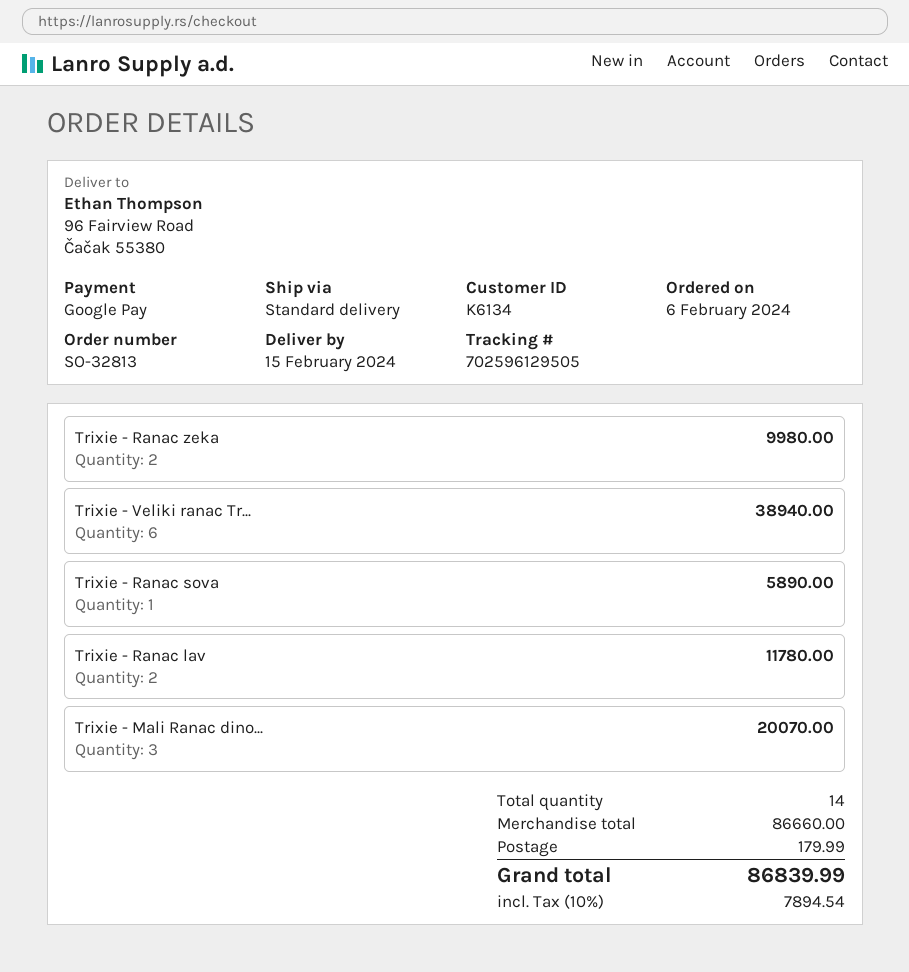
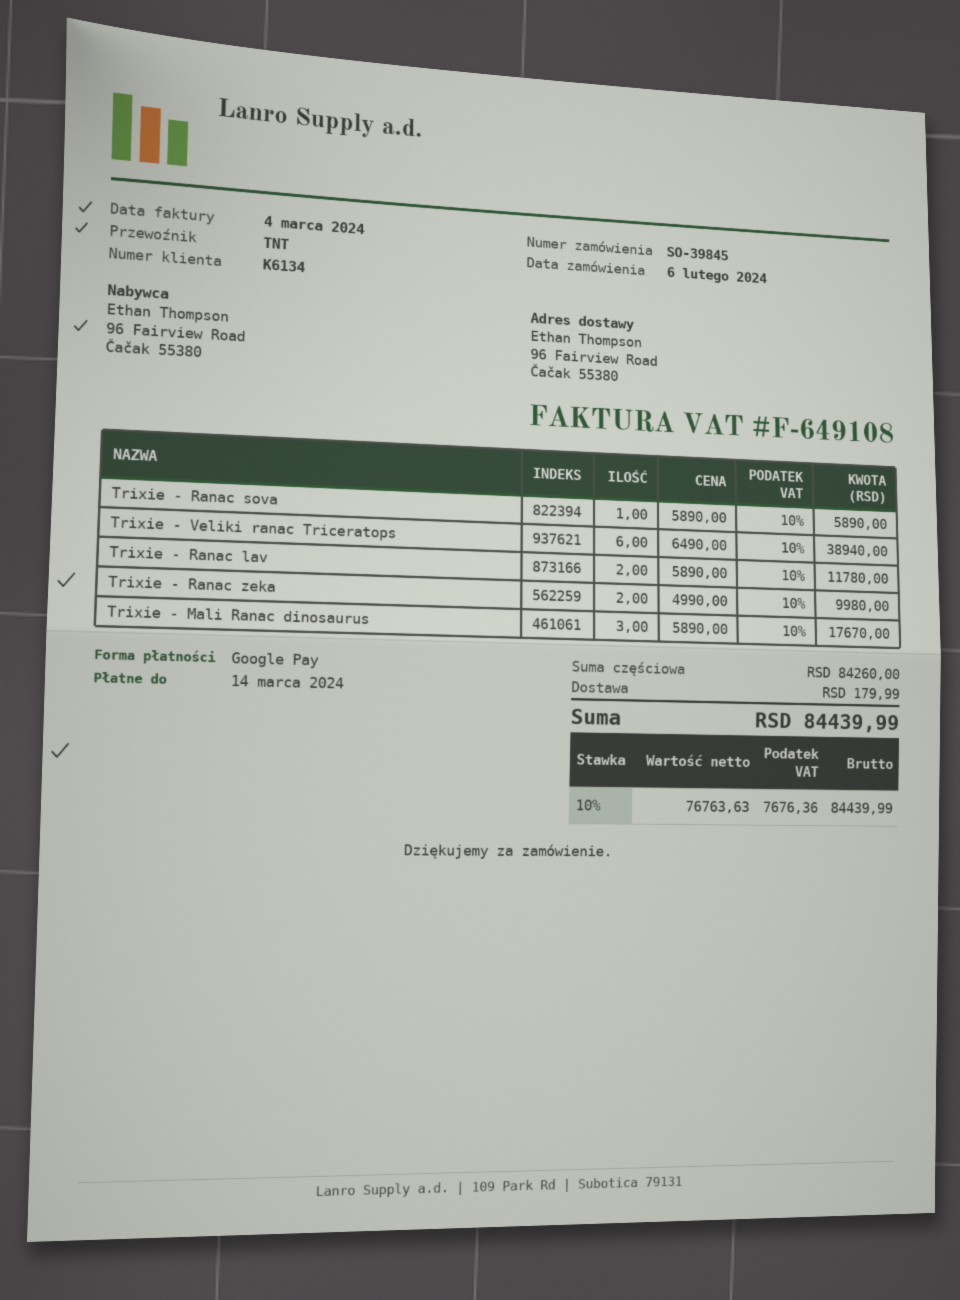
order number: SO-32813 -> SO-39845
shipping method: standard -> TNT
Trixie - Mali Ranac dino...: 3 for 20070.00 -> 3 for 17670.00
subtotal: 86660.00 -> 84260.00
tax: 10% = 7894.54 -> 10% = 7676.36
total: 86839.99 -> 84439.99

